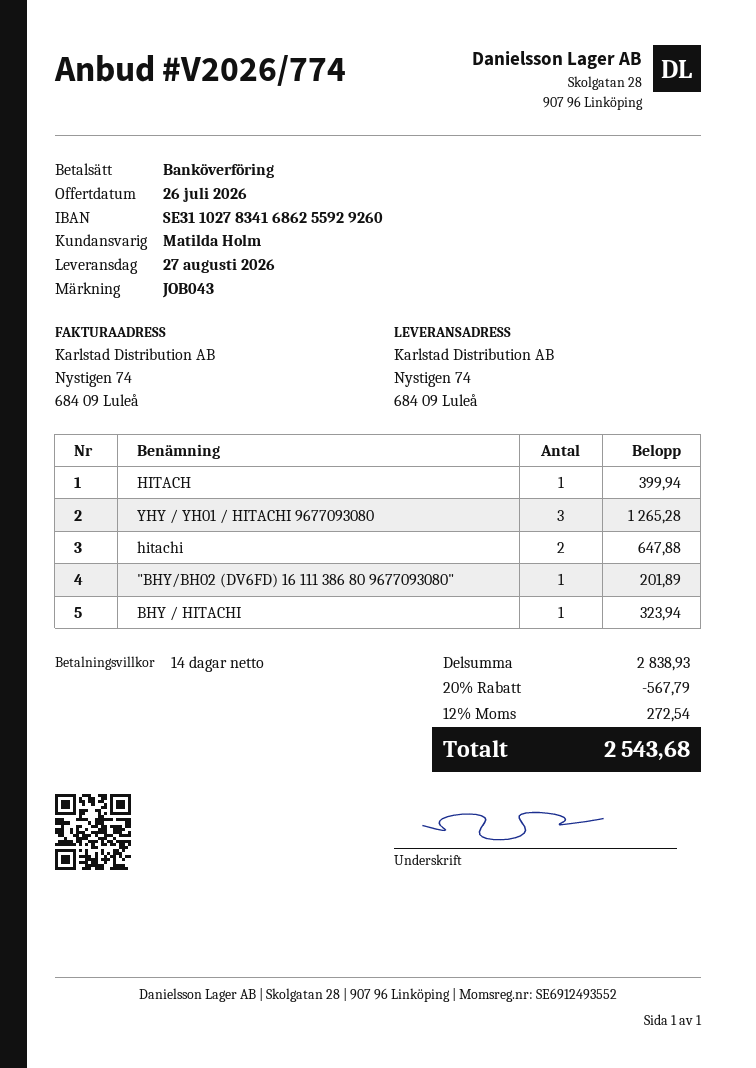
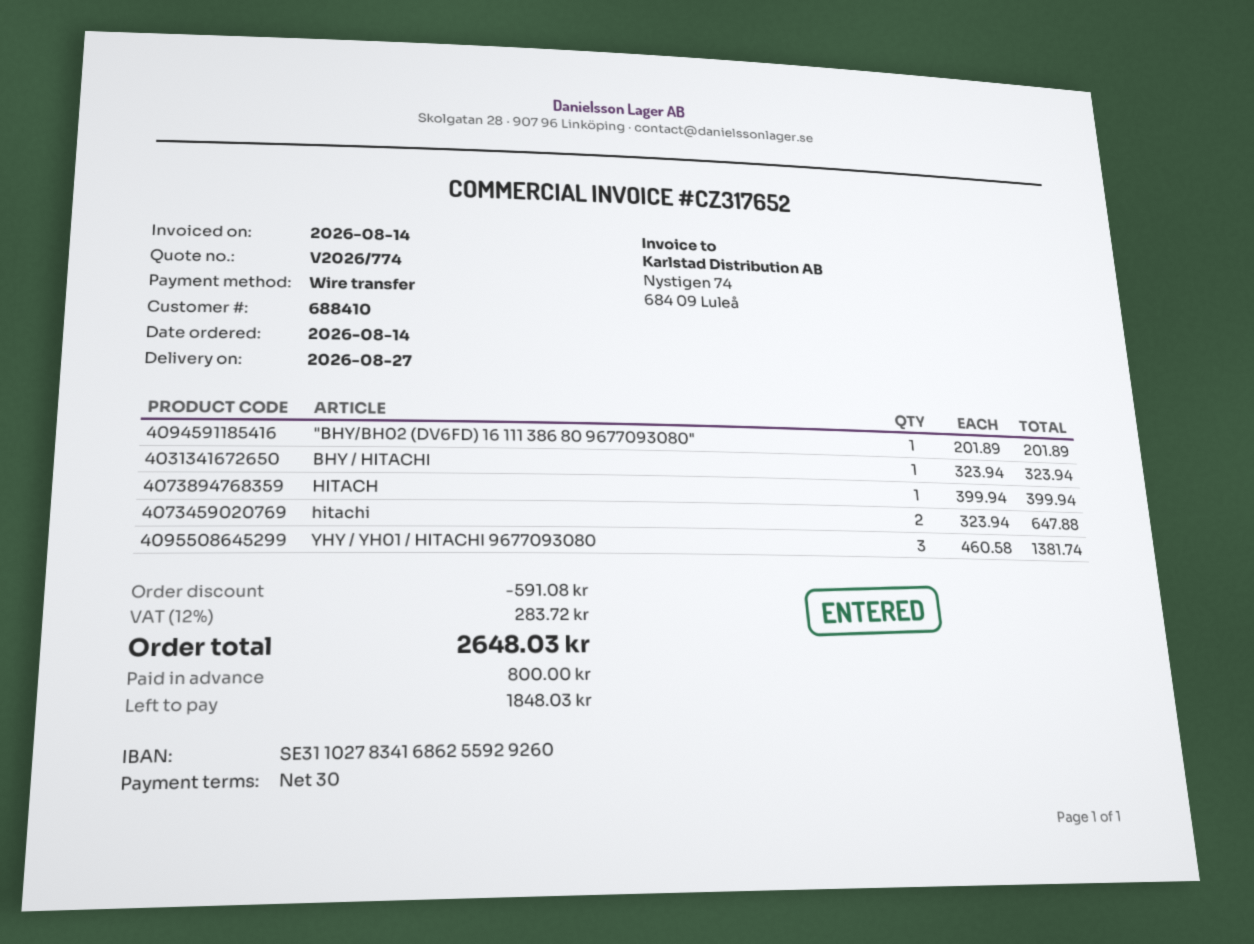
payment terms: 14 days -> 30 days
YHY / YH01 / HITACHI 9677093080: 3 for 1265.28 -> 3 for 1381.74
discount: 567.79 -> 591.08
tax: 12% = 272.54 -> 12% = 283.72
total: 2543.68 -> 2648.03

